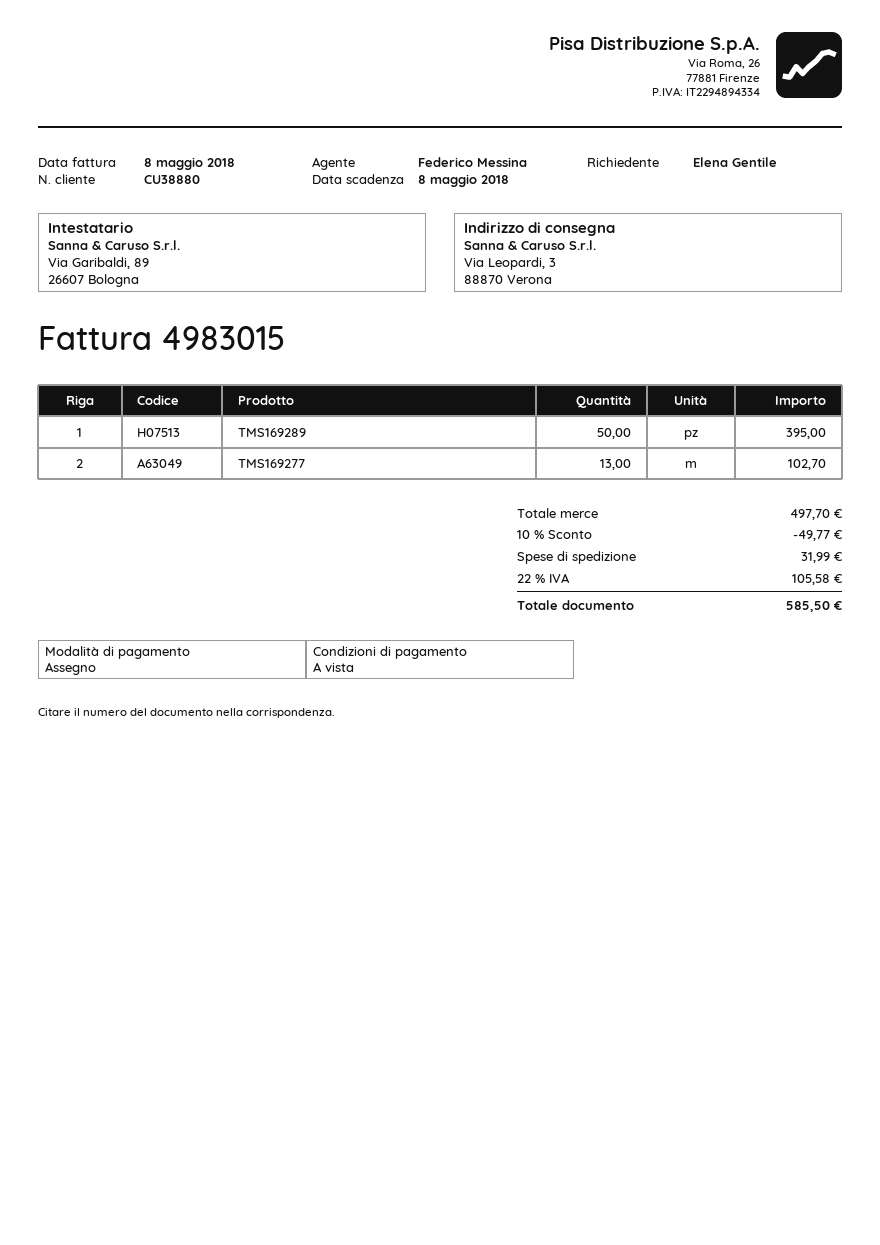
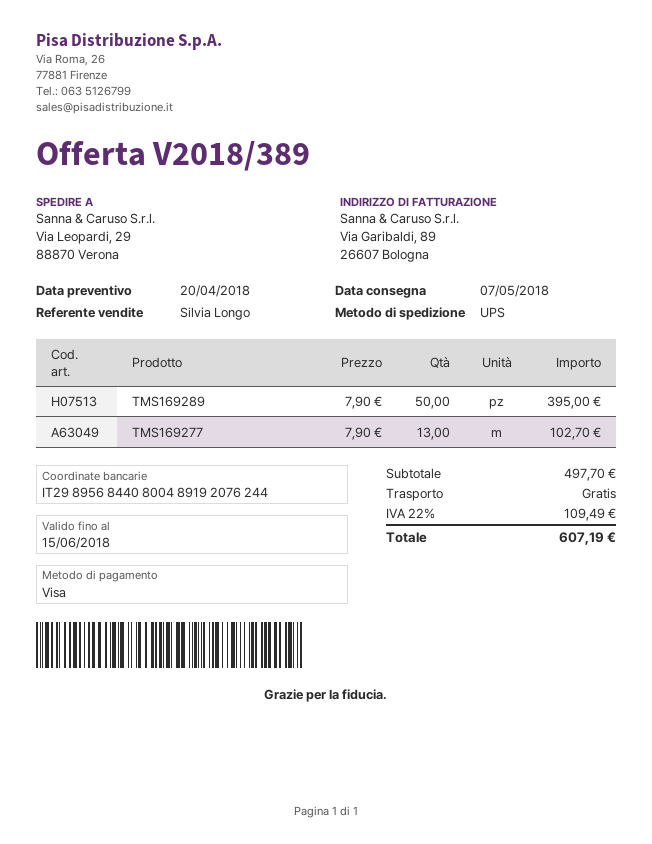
sales rep: Federico Messina -> Silvia Longo
payment method: cheque -> Visa
ship to: Via Leopardi, 3, 88870 Verona -> Via Leopardi, 29, 88870 Verona
discount: 10% = 49.77 -> none
shipping: 31.99 -> 0.00
tax: 22% = 105.58 -> 22% = 109.49
total: 585.50 -> 607.19

